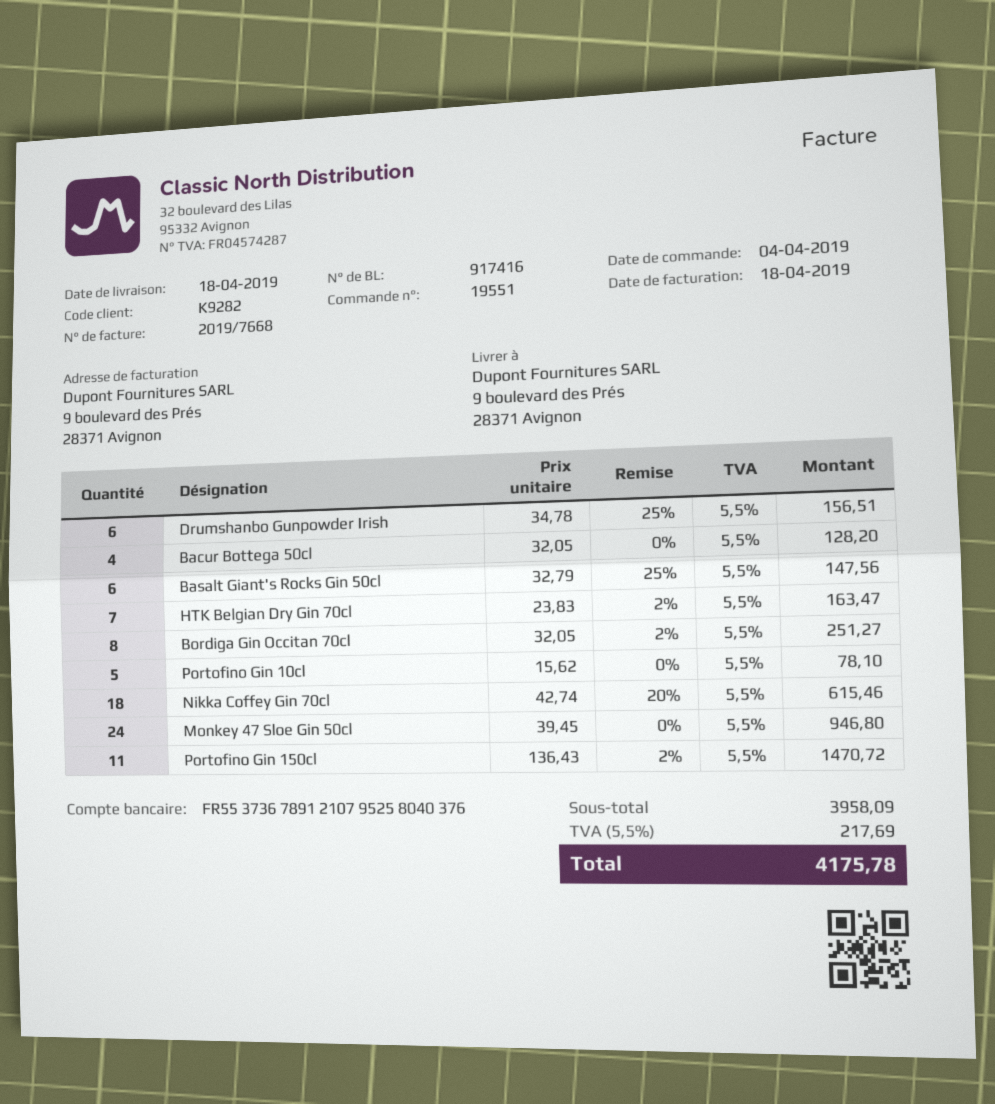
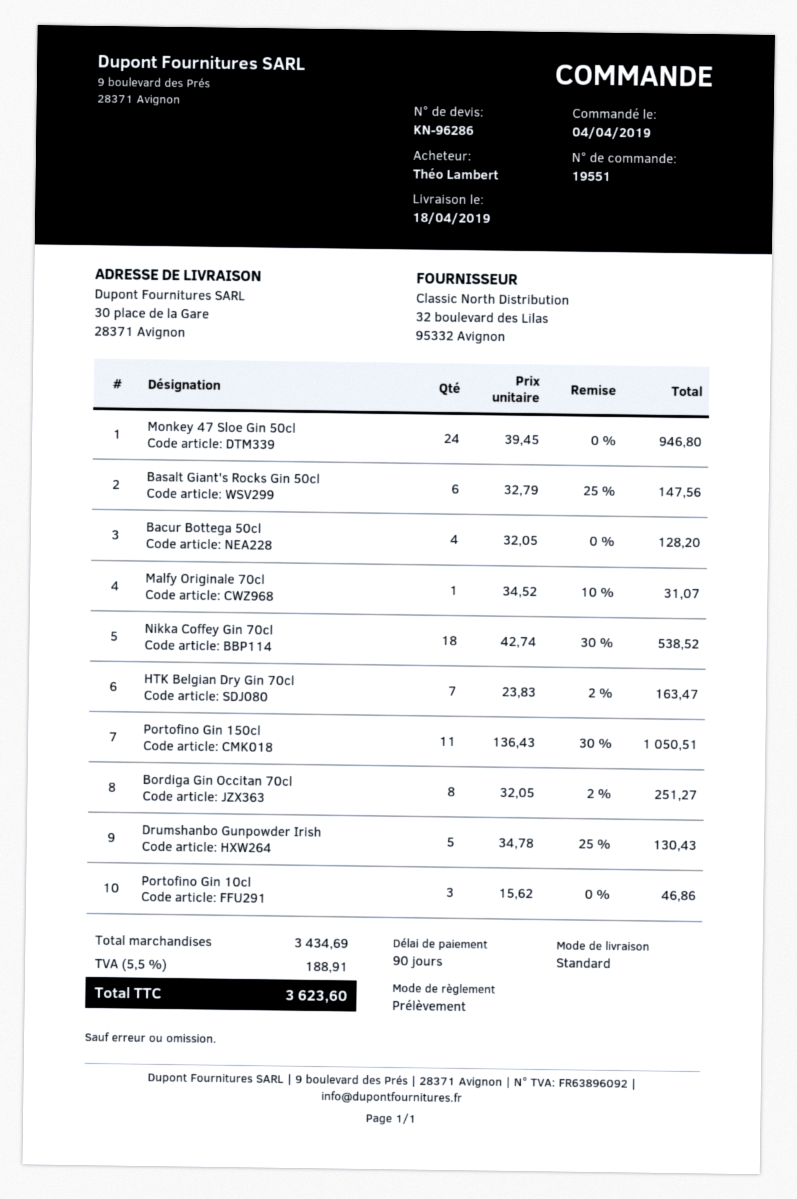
ship to: 9 boulevard des Prés, 28371 Avignon -> 30 place de la Gare, 28371 Avignon
Drumshanbo Gunpowder Irish: 6 x 34.78 - 25% = 156.51 -> 5 x 34.78 - 25% = 130.43
Portofino Gin 10cl: 5 x 15.62 = 78.10 -> 3 x 15.62 = 46.86
Nikka Coffey Gin 70cl: 18 x 42.74 - 20% = 615.46 -> 18 x 42.74 - 30% = 538.52
Portofino Gin 150cl: 11 x 136.43 - 2% = 1470.72 -> 11 x 136.43 - 30% = 1050.51
Malfy Originale 70cl: none -> 1 x 34.52 - 10% = 31.07
subtotal: 3958.09 -> 3434.69
tax: 5.5% = 217.69 -> 5.5% = 188.91
total: 4175.78 -> 3623.60

